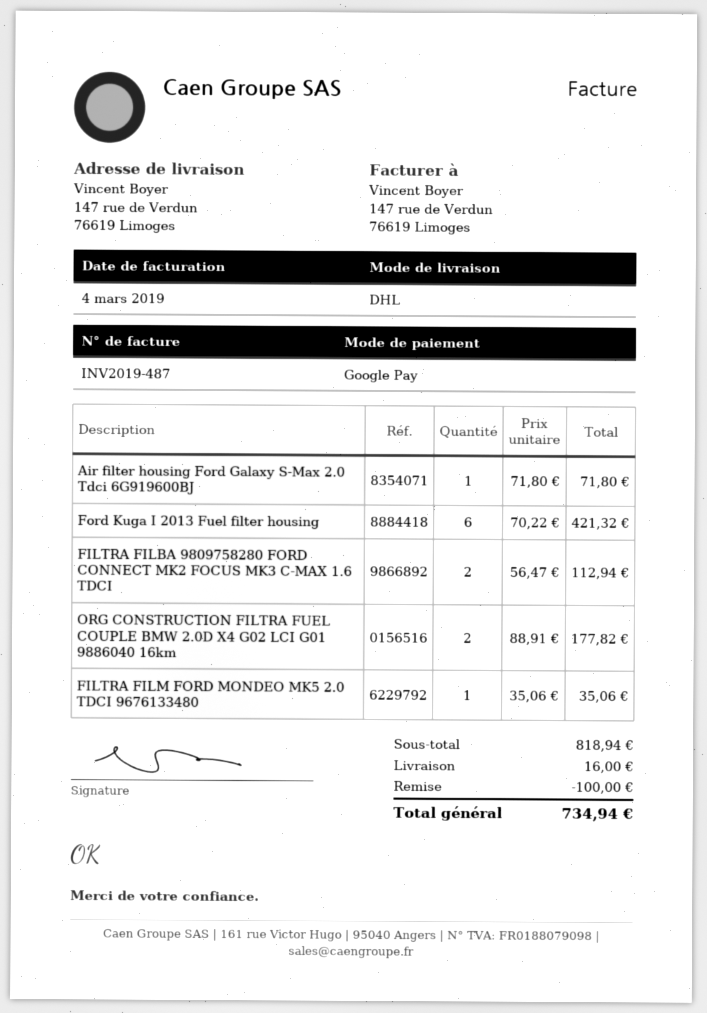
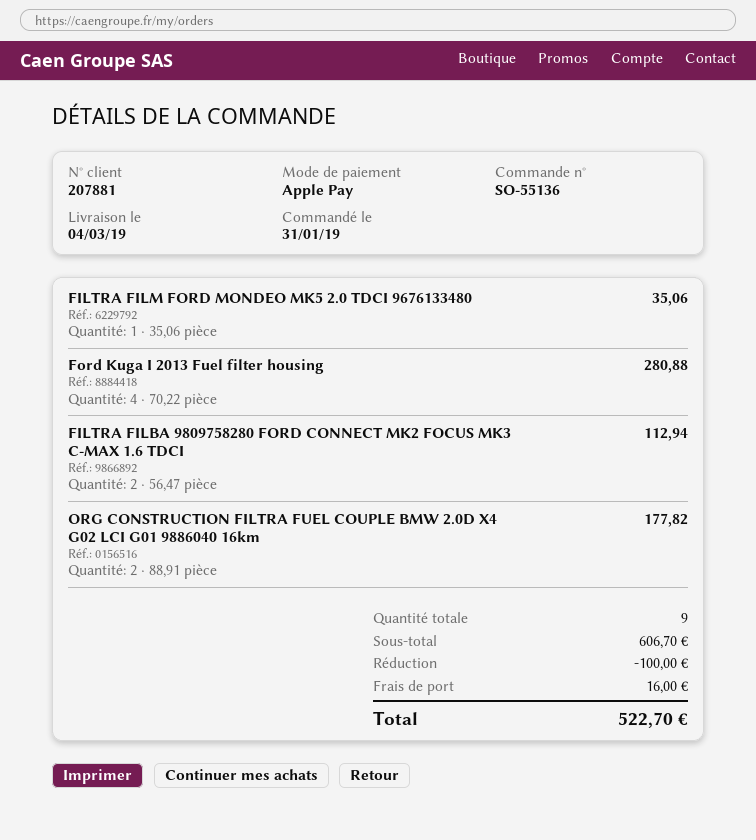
payment method: Google Pay -> Apple Pay
Air filter housing Ford Galaxy S-Max 2.0 Tdci 6G919600BJ: 1 x 71.80 = 71.80 -> none
Ford Kuga I 2013 Fuel filter housing: 6 x 70.22 = 421.32 -> 4 x 70.22 = 280.88
subtotal: 818.94 -> 606.70
total: 734.94 -> 522.70

